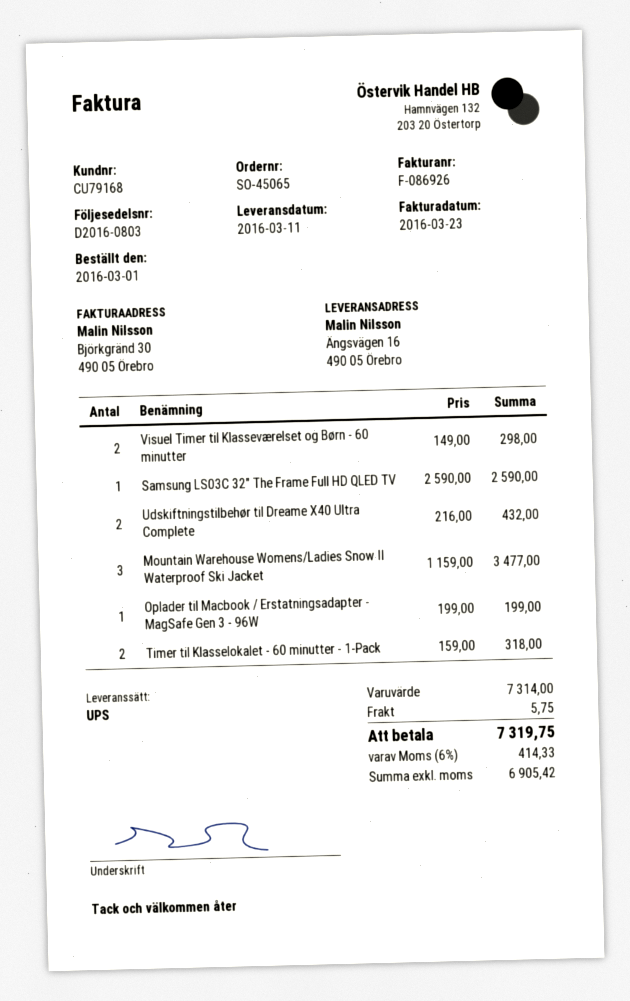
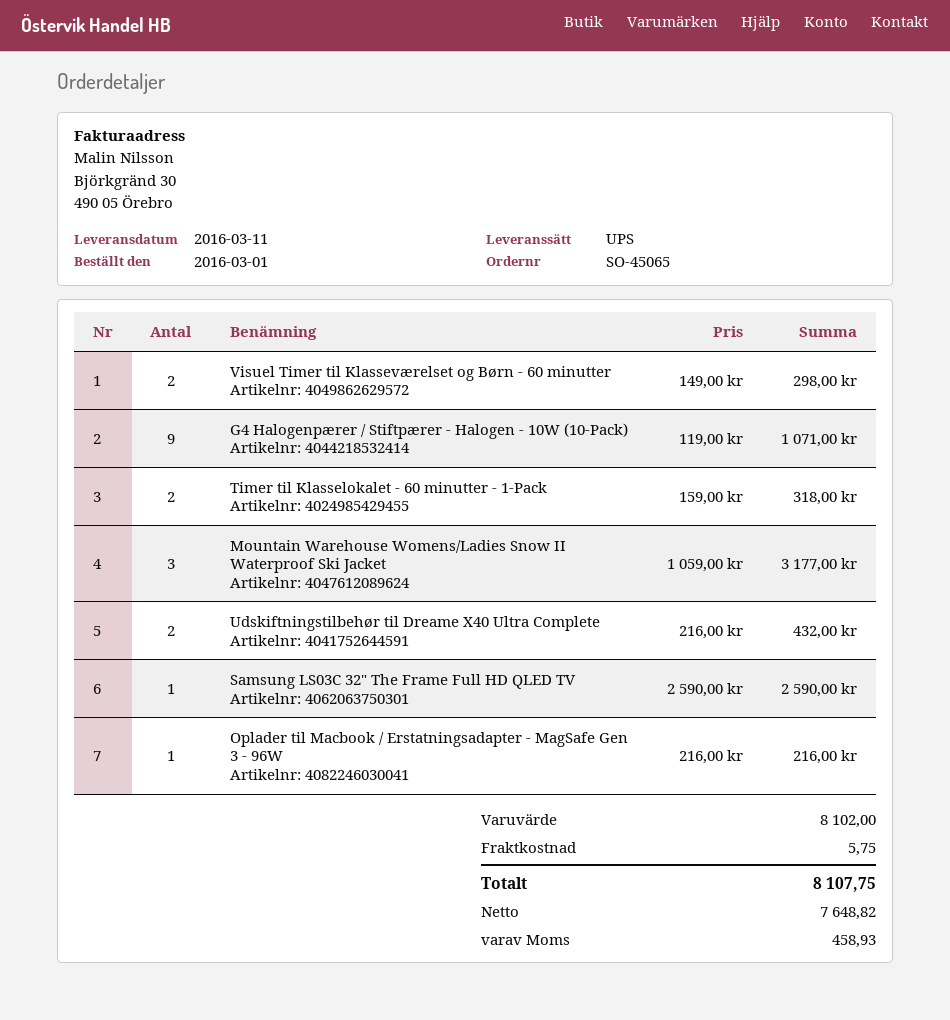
Mountain Warehouse Womens/Ladies Snow II Waterproof Ski Jacket: 3 x 1159.00 = 3477.00 -> 3 x 1059.00 = 3177.00
Oplader til Macbook / Erstatningsadapter - MagSafe Gen 3 - 96W: 1 x 199.00 = 199.00 -> 1 x 216.00 = 216.00
G4 Halogenpærer / Stiftpærer - Halogen - 10W (10-Pack): none -> 9 x 119.00 = 1071.00
subtotal: 7314.00 -> 8102.00
net: 6905.42 -> 7648.82
tax: 414.33 -> 458.93
total: 7319.75 -> 8107.75

